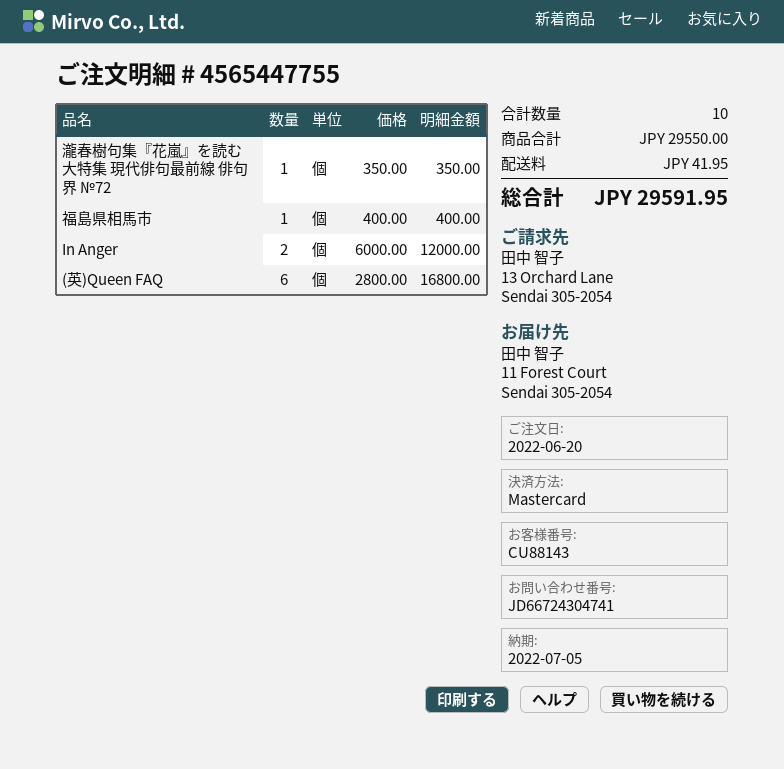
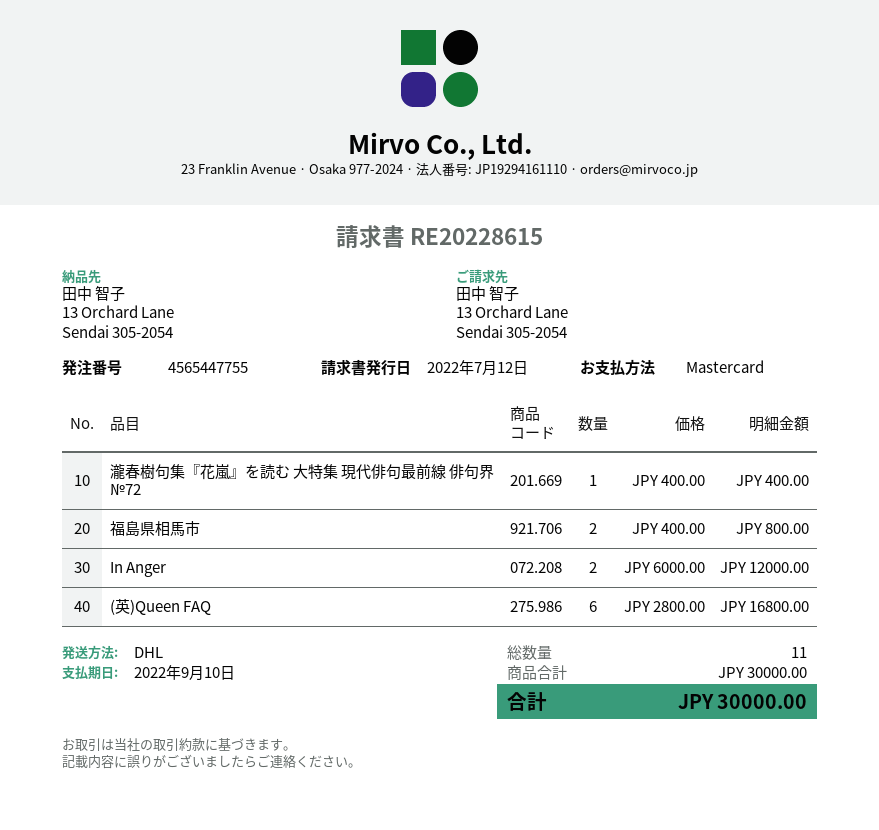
ship to: 11 Forest Court, Sendai 305-2054 -> 13 Orchard Lane, Sendai 305-2054
瀧春樹句集『花嵐』を読む 大特集 現代俳句最前線 俳句界 №72: 1 x 350.00 = 350.00 -> 1 x 400.00 = 400.00
福島県相馬市: 1 x 400.00 = 400.00 -> 2 x 400.00 = 800.00
total quantity: 10 -> 11
subtotal: 29550.00 -> 30000.00
shipping: 41.95 -> none
total: 29591.95 -> 30000.00

